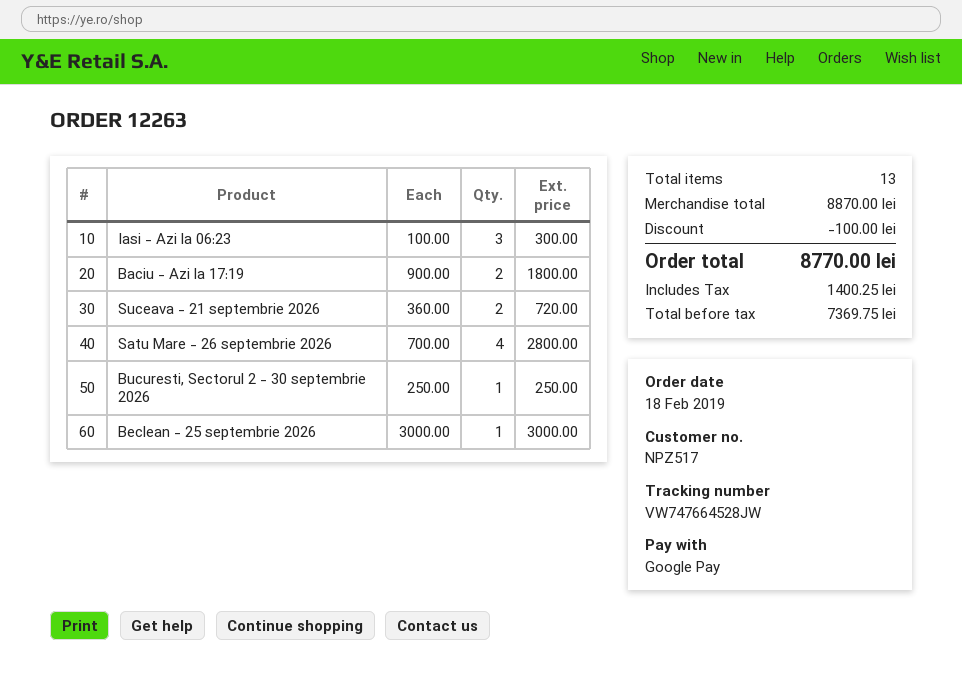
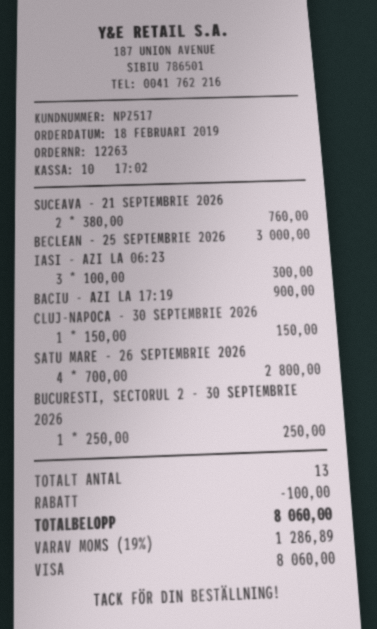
payment method: Google Pay -> Visa
Baciu - Azi la 17:19: 2 x 900.00 = 1800.00 -> 1 x 900.00 = 900.00
Suceava - 21 septembrie 2026: 2 x 360.00 = 720.00 -> 2 x 380.00 = 760.00
CLUJ-NAPOCA - 30 SEPTEMBRIE 2026: none -> 1 x 150.00 = 150.00
tax: 1400.25 -> 1286.89
total: 8770.00 -> 8060.00

